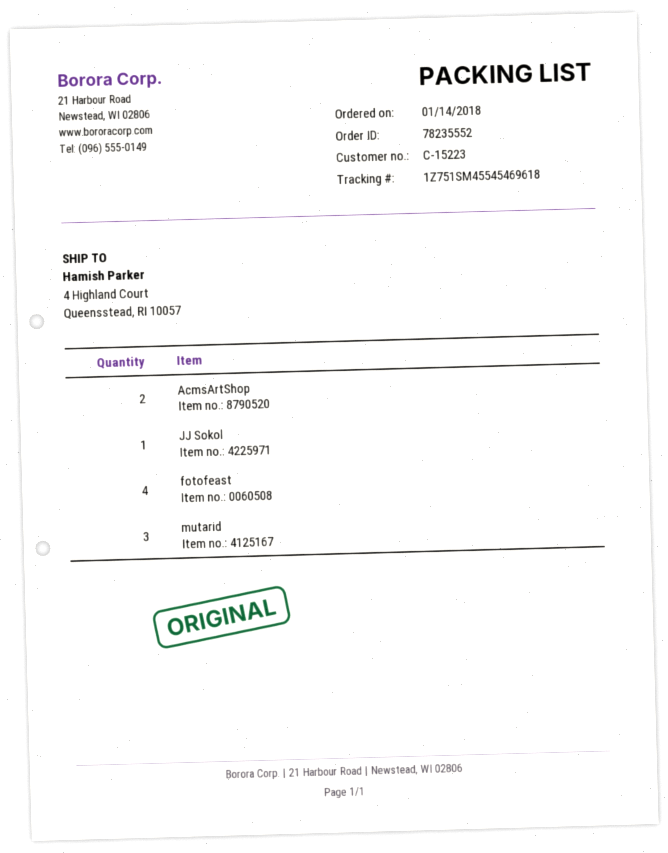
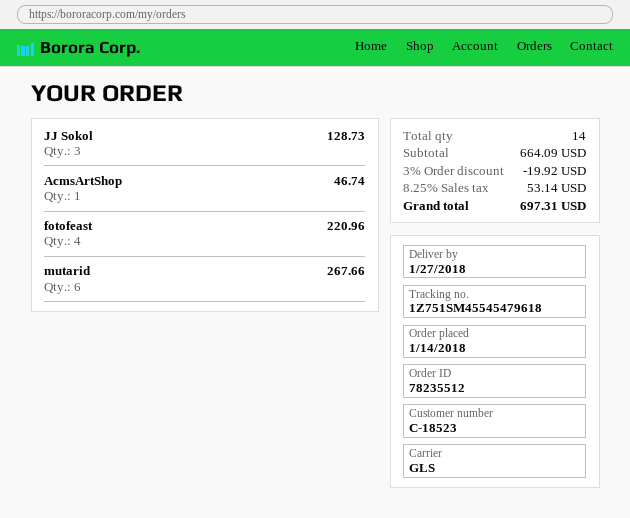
order number: 78235552 -> 78235512
customer number: C-15223 -> C-18523
tracking number: 1Z751SM45545469618 -> 1Z751SM45545479618
AcmsArtShop: 2 -> 1
JJ Sokol: 1 -> 3
mutarid: 3 -> 6

